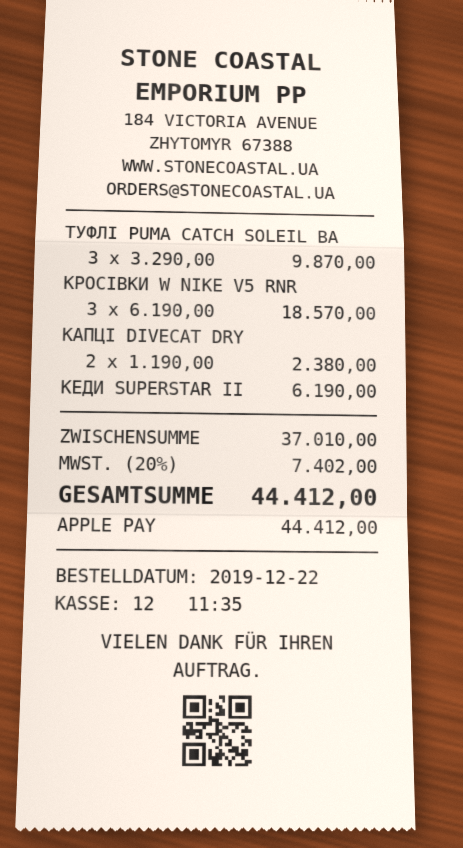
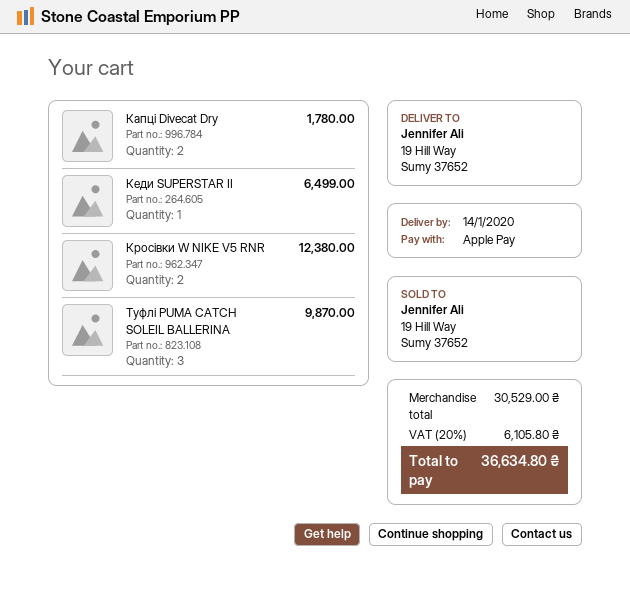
КРОСІВКИ W NIKE V5 RNR: 3 for 18570.00 -> 2 for 12380.00
КАПЦІ DIVECAT DRY: 2 for 2380.00 -> 2 for 1780.00
КЕДИ SUPERSTAR II: 1 for 6190.00 -> 1 for 6499.00
subtotal: 37010.00 -> 30529.00
tax: 20% = 7402.00 -> 20% = 6105.80
total: 44412.00 -> 36634.80

